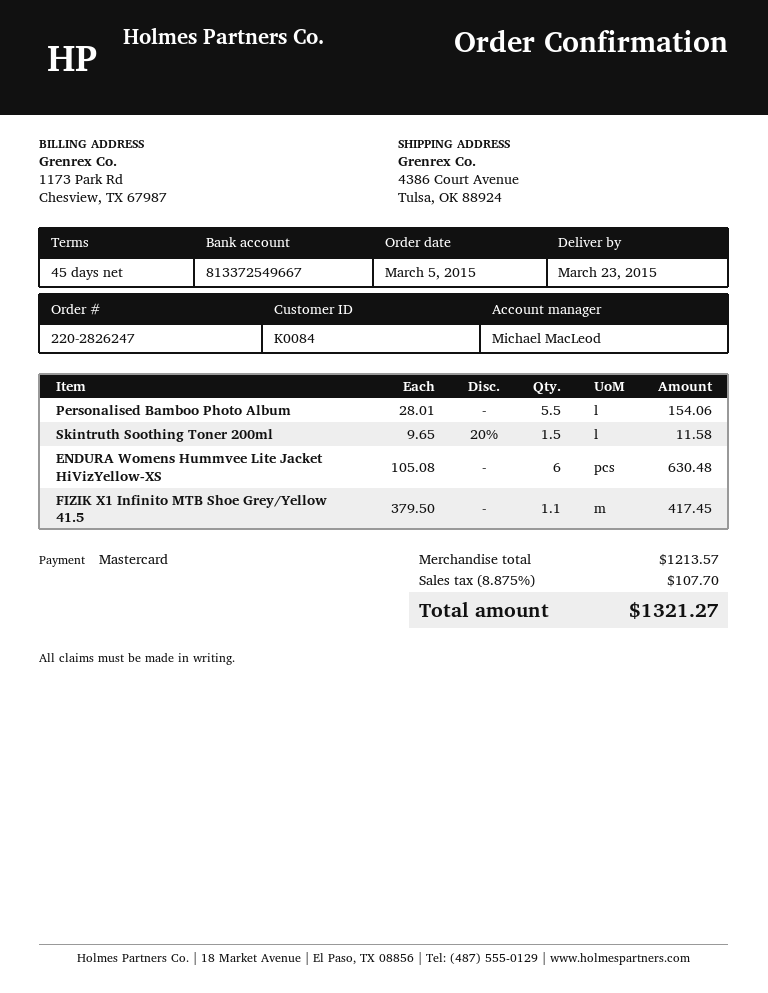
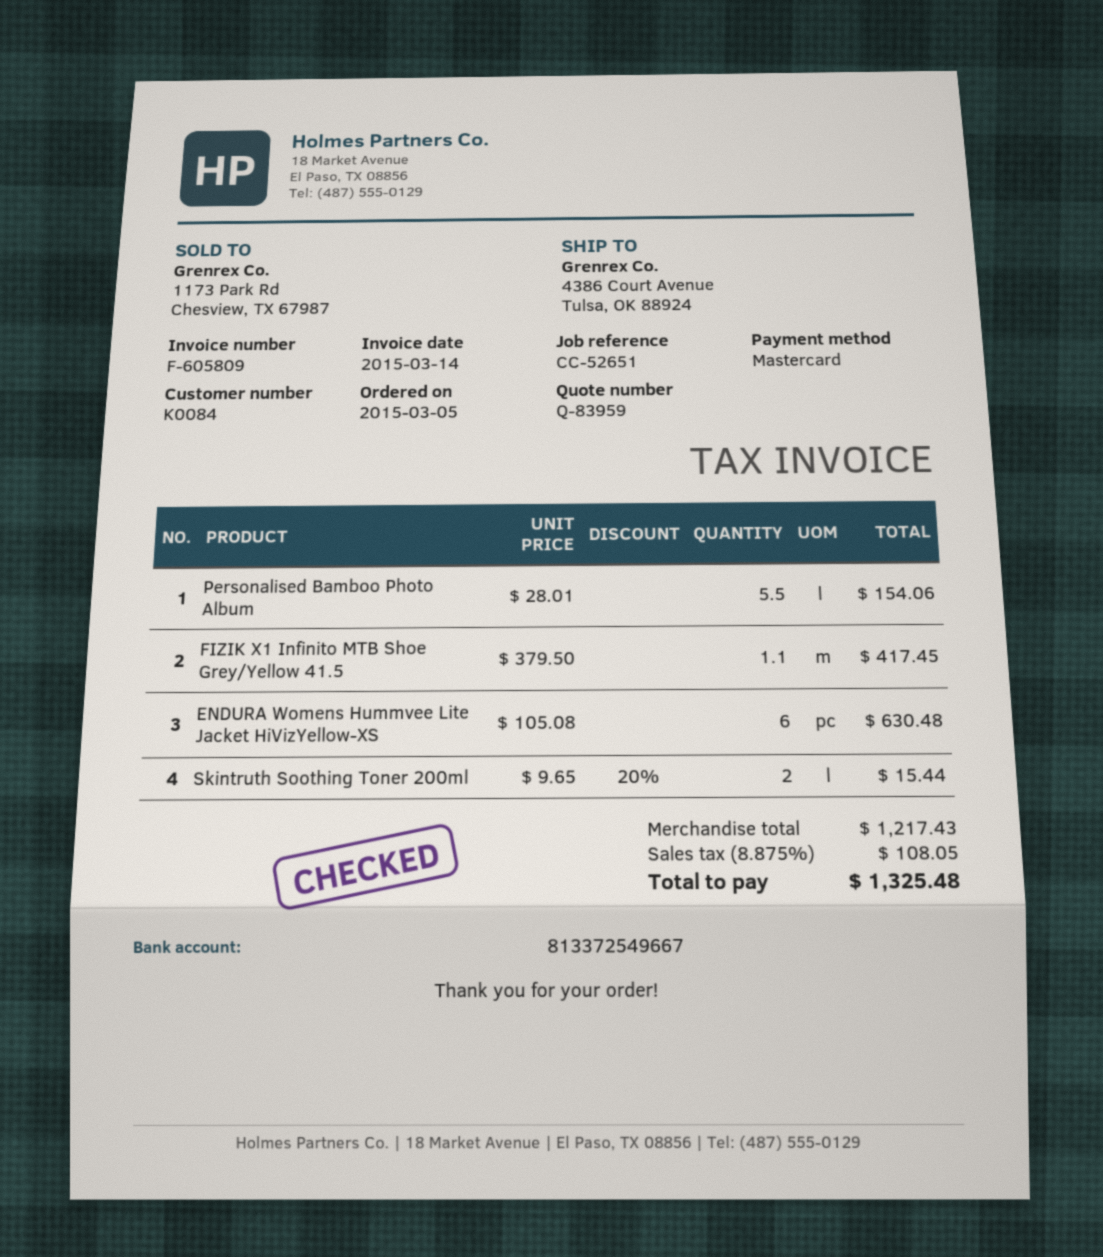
Skintruth Soothing Toner 200ml: 1.5 x 9.65 - 20% = 11.58 -> 2 x 9.65 - 20% = 15.44
subtotal: 1213.57 -> 1217.43
tax: 8.875% = 107.70 -> 8.875% = 108.05
total: 1321.27 -> 1325.48

